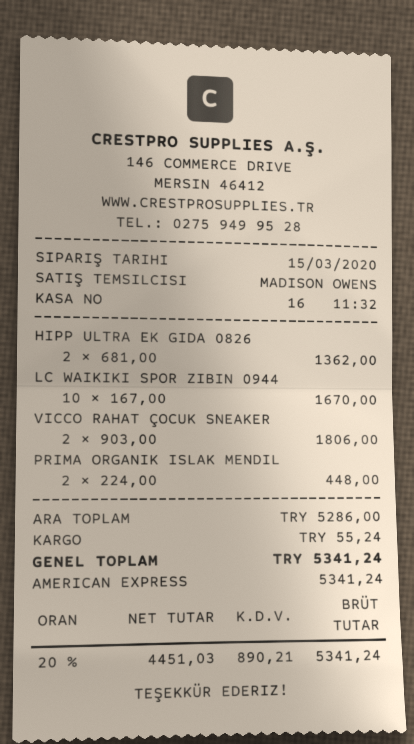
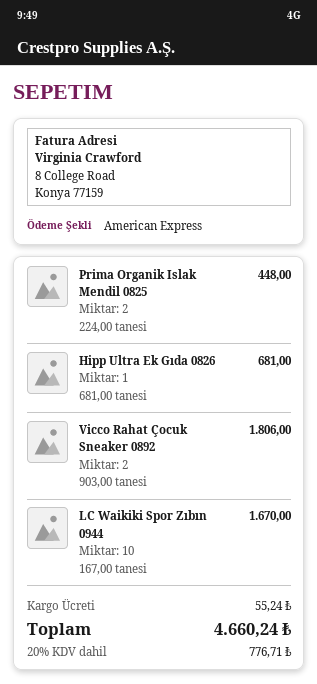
HIPP ULTRA EK GIDA 0826: 2 x 681.00 = 1362.00 -> 1 x 681.00 = 681.00
tax: 20% = 890.21 -> 20% = 776.71
total: 5341.24 -> 4660.24

